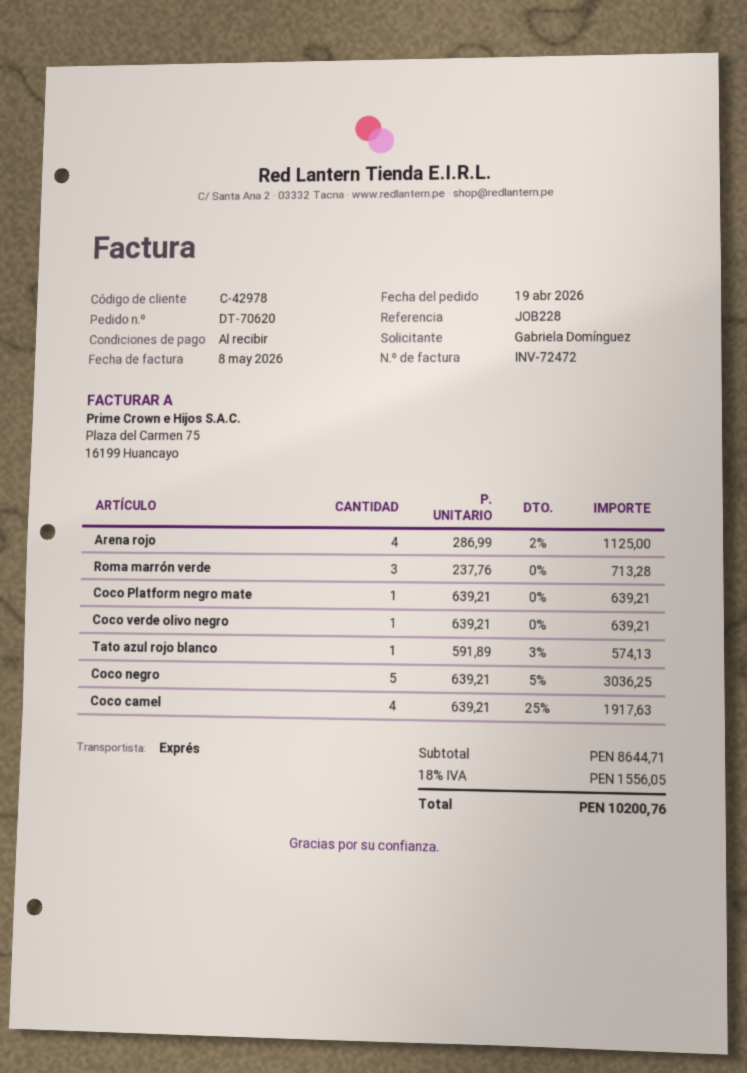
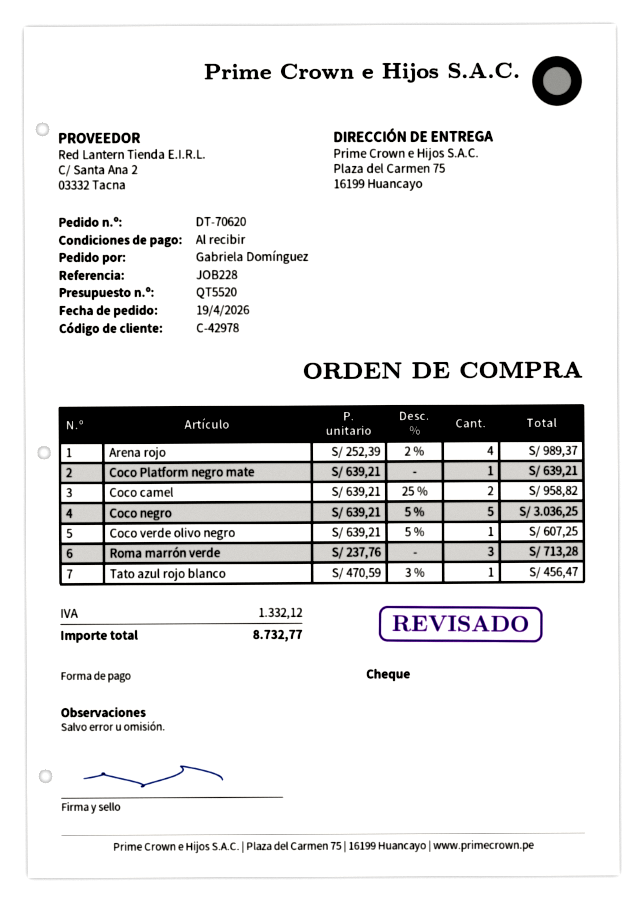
Arena rojo: 4 x 286.99 - 2% = 1125.00 -> 4 x 252.39 - 2% = 989.37
Coco verde olivo negro: 1 x 639.21 = 639.21 -> 1 x 639.21 - 5% = 607.25
Tato azul rojo blanco: 1 x 591.89 - 3% = 574.13 -> 1 x 470.59 - 3% = 456.47
Coco camel: 4 x 639.21 - 25% = 1917.63 -> 2 x 639.21 - 25% = 958.82
tax: 1556.05 -> 1332.12
total: 10200.76 -> 8732.77

